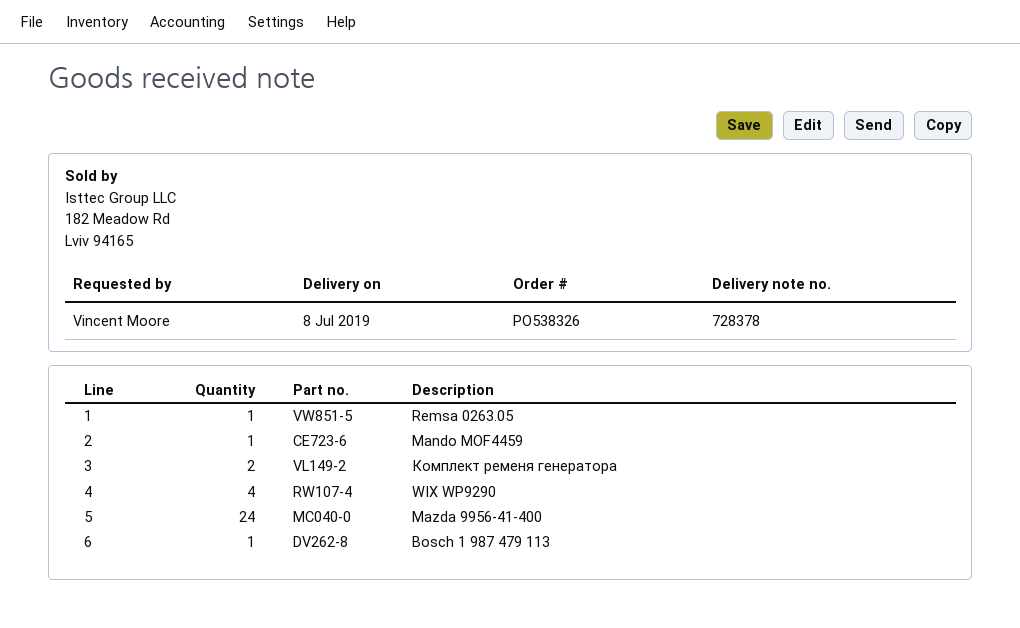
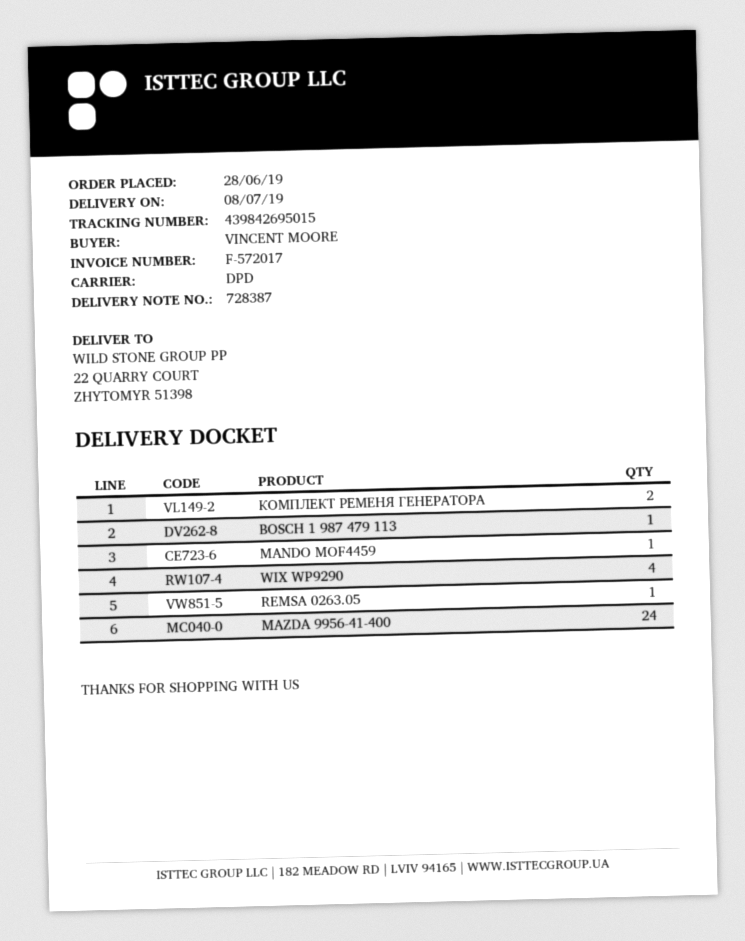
delivery note number: 728378 -> 728387

